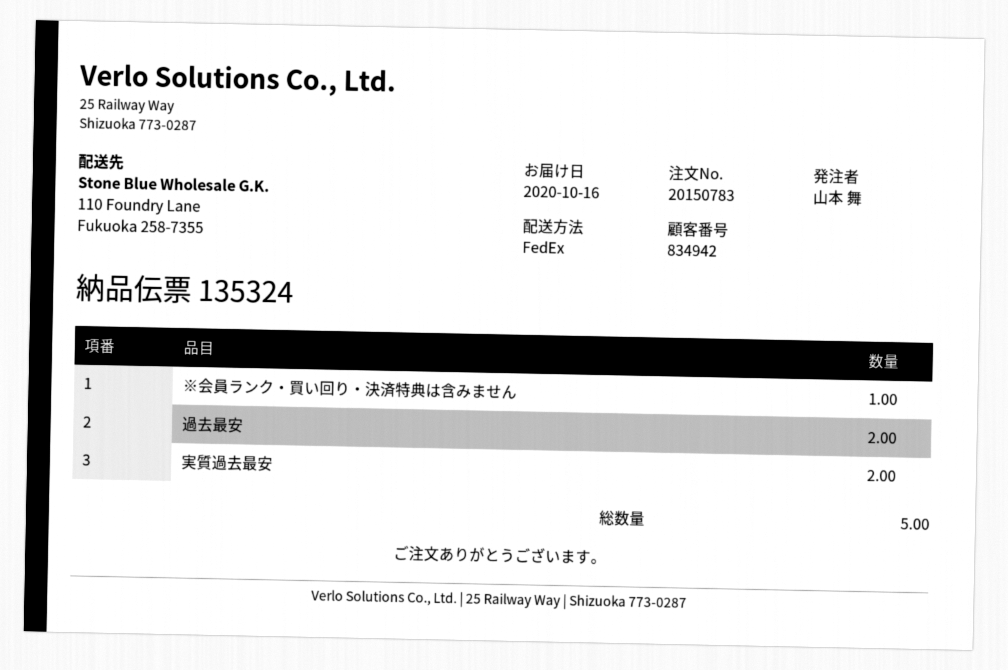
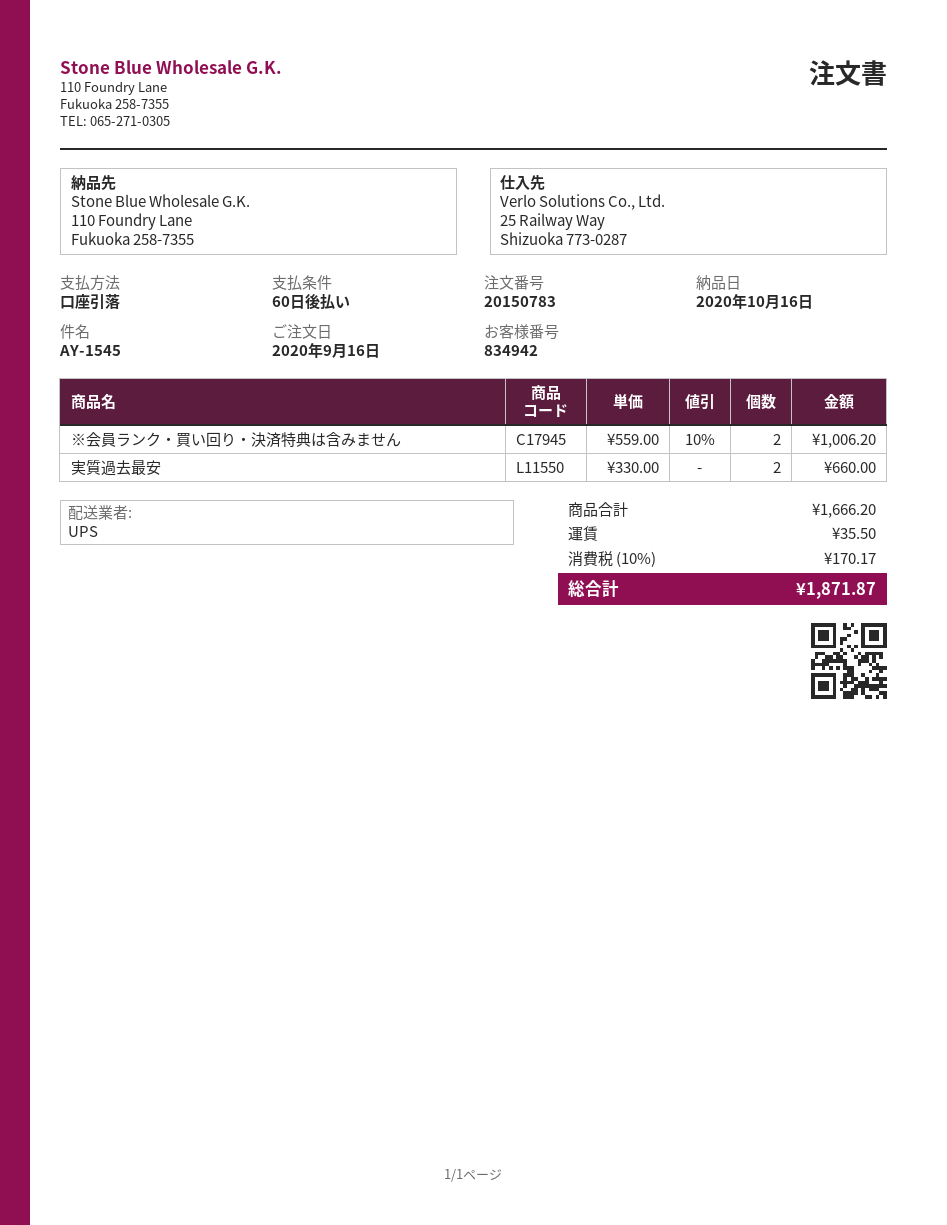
shipping method: FedEx -> UPS
※会員ランク・買い回り・決済特典は含みません: 1 -> 2
過去最安: 2 -> none

